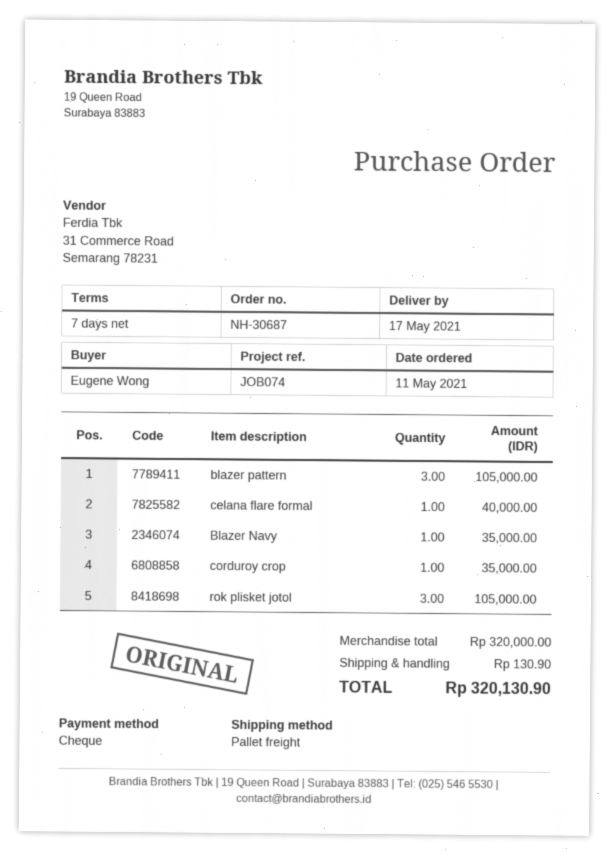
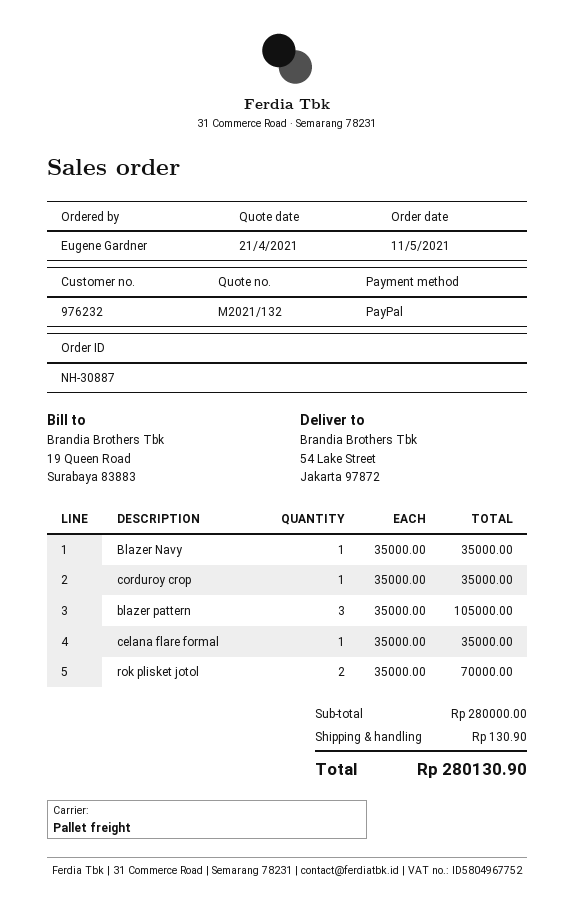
order number: NH-30687 -> NH-30887
ordered by: Eugene Wong -> Eugene Gardner
payment method: cheque -> PayPal
celana flare formal: 1 for 40000.00 -> 1 for 35000.00
rok plisket jotol: 3 for 105000.00 -> 2 for 70000.00
subtotal: 320000.00 -> 280000.00
total: 320130.90 -> 280130.90

